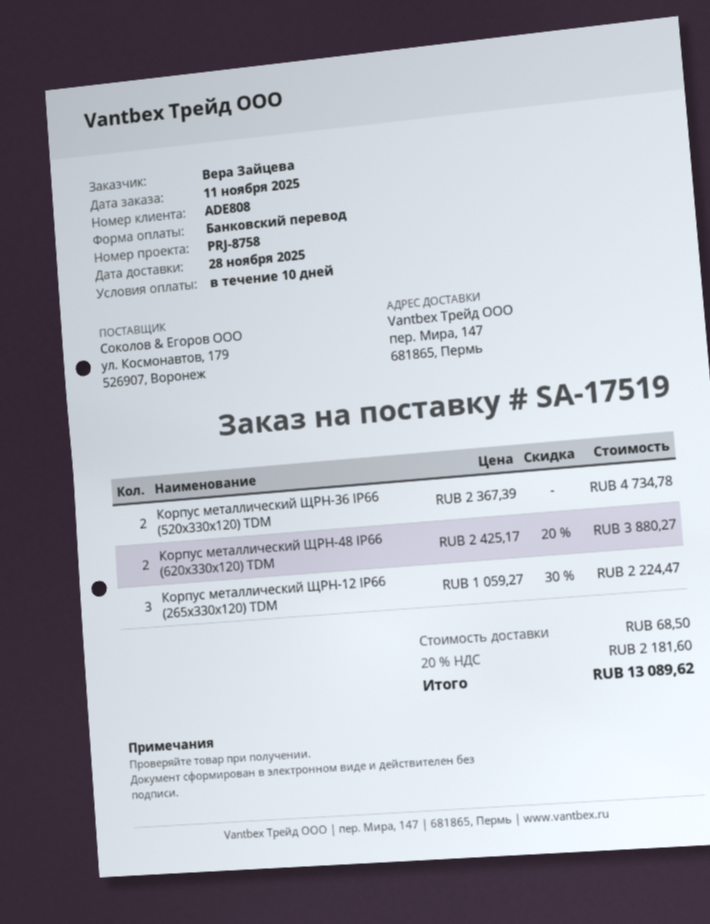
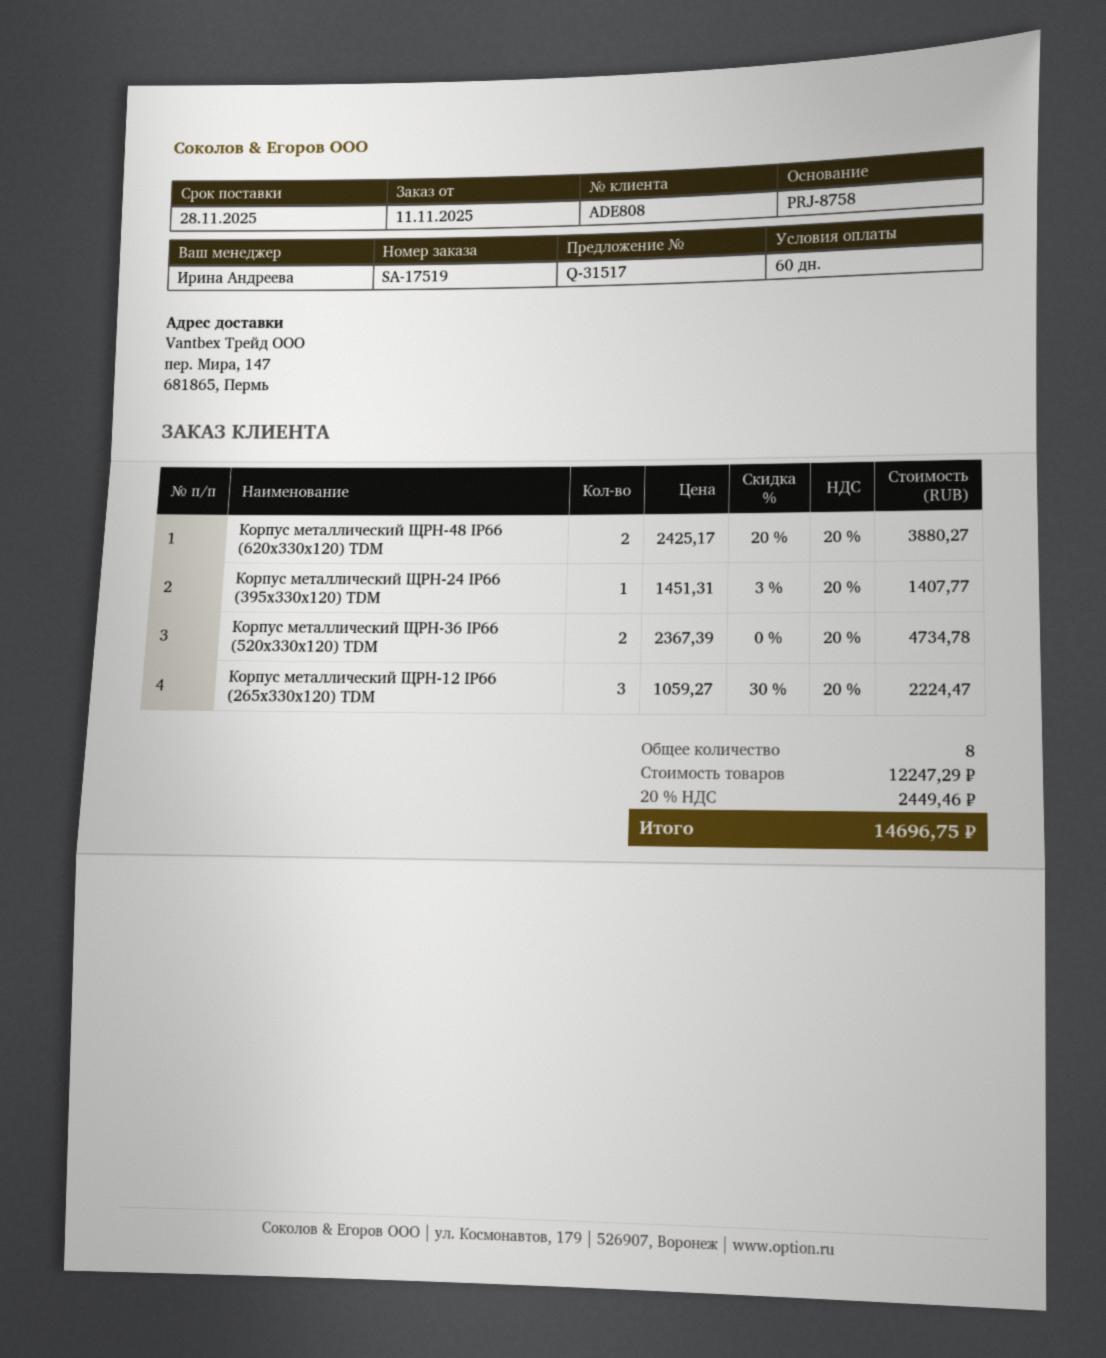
payment terms: 10 days -> 60 days
Корпус металлический ЩРН-24 IP66 (395х330х120) TDM: none -> 1 x 1451.31 - 3% = 1407.77
shipping: 68.50 -> none
tax: 20% = 2181.60 -> 20% = 2449.46
total: 13089.62 -> 14696.75

